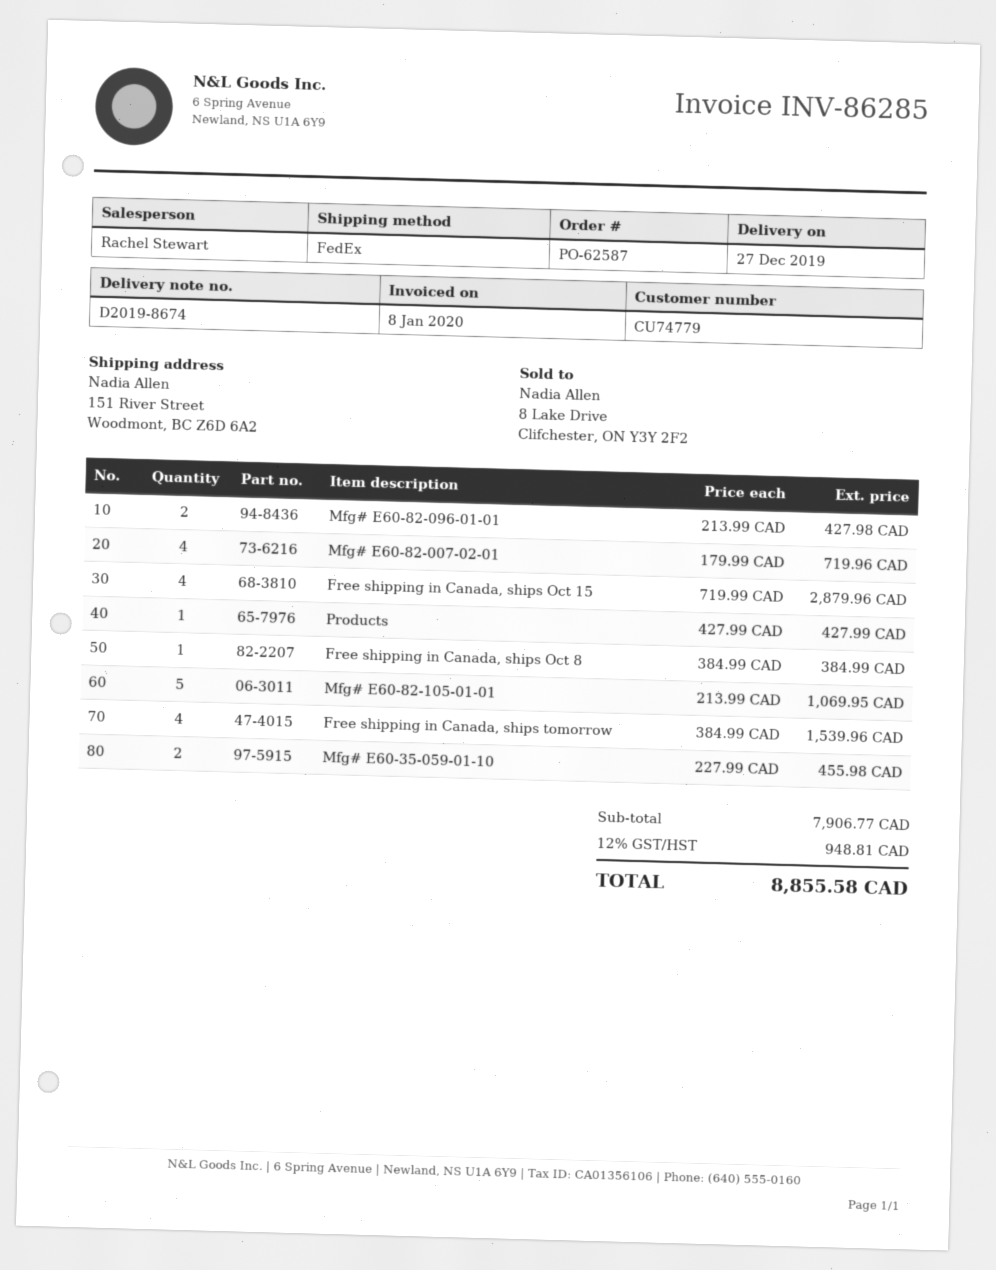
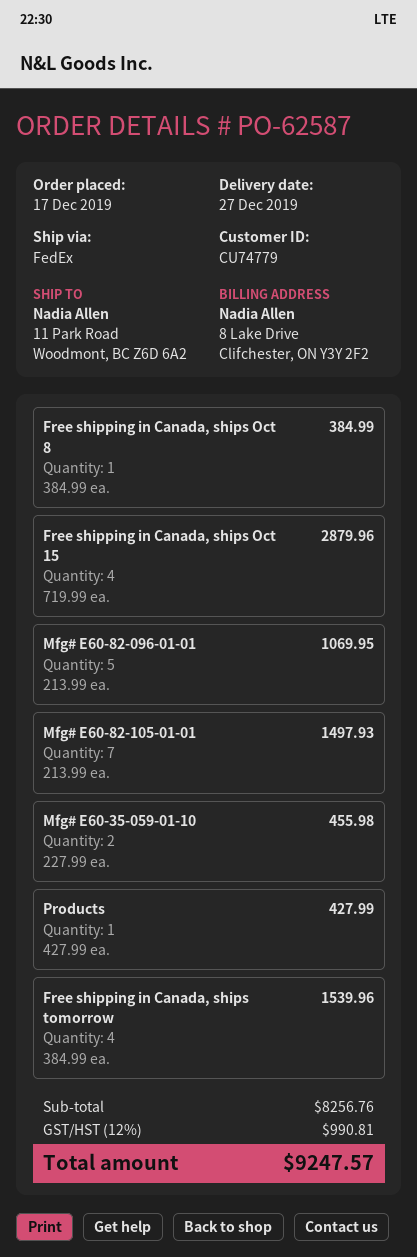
ship to: 151 River Street, Woodmont, BC Z6D 6A2 -> 11 Park Road, Woodmont, BC Z6D 6A2
Mfg# E60-82-096-01-01: 2 x 213.99 = 427.98 -> 5 x 213.99 = 1069.95
Mfg# E60-82-007-02-01: 4 x 179.99 = 719.96 -> none
Mfg# E60-82-105-01-01: 5 x 213.99 = 1069.95 -> 7 x 213.99 = 1497.93
subtotal: 7906.77 -> 8256.76
tax: 12% = 948.81 -> 12% = 990.81
total: 8855.58 -> 9247.57

